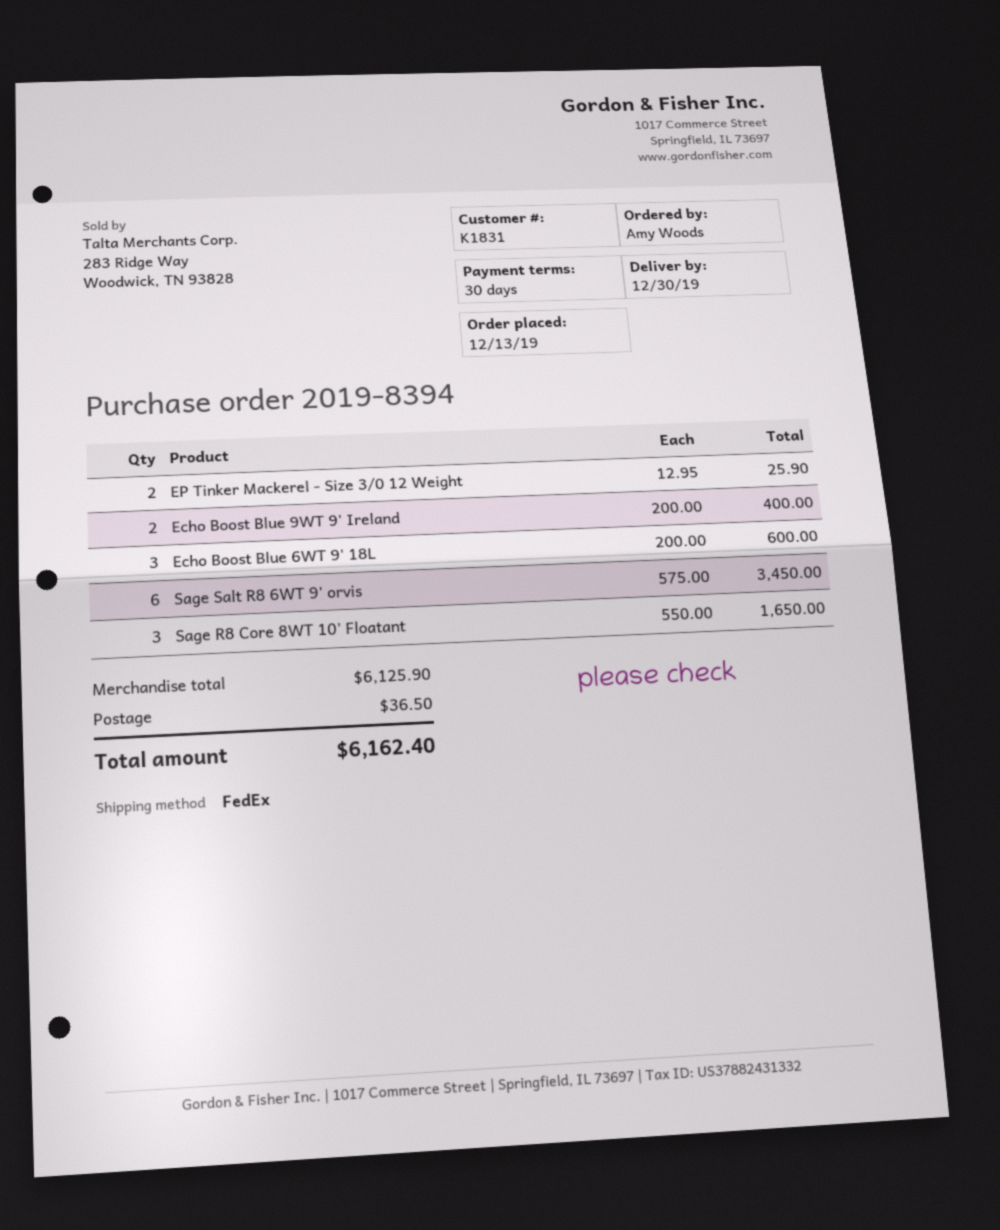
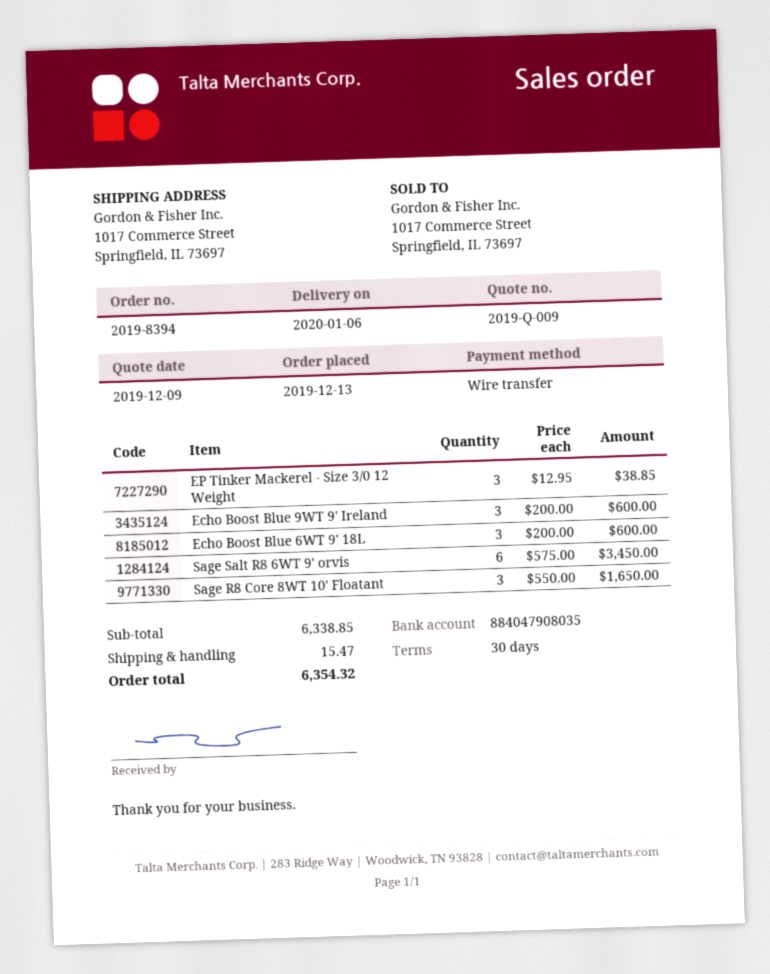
delivery date: 2019-12-30 -> 2020-01-06
EP Tinker Mackerel - Size 3/0 12 Weight: 2 x 12.95 = 25.90 -> 3 x 12.95 = 38.85
Echo Boost Blue 9WT 9' Ireland: 2 x 200.00 = 400.00 -> 3 x 200.00 = 600.00
subtotal: 6125.90 -> 6338.85
shipping: 36.50 -> 15.47
total: 6162.40 -> 6354.32

